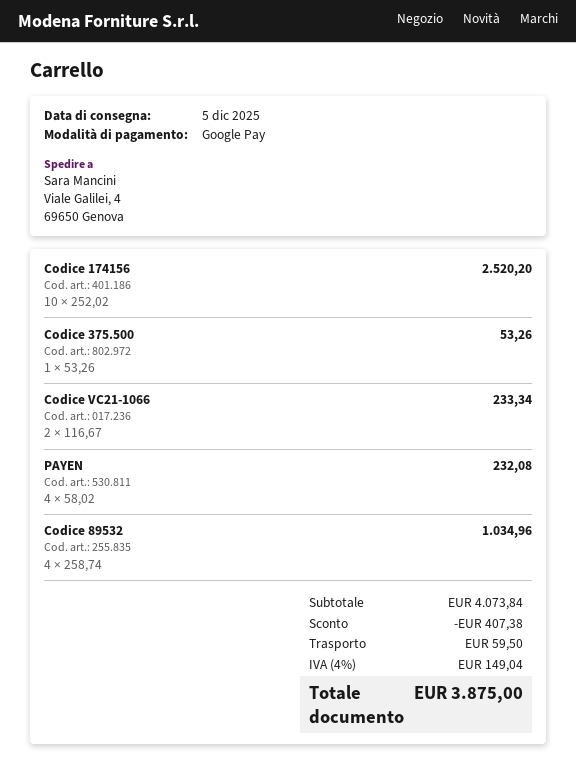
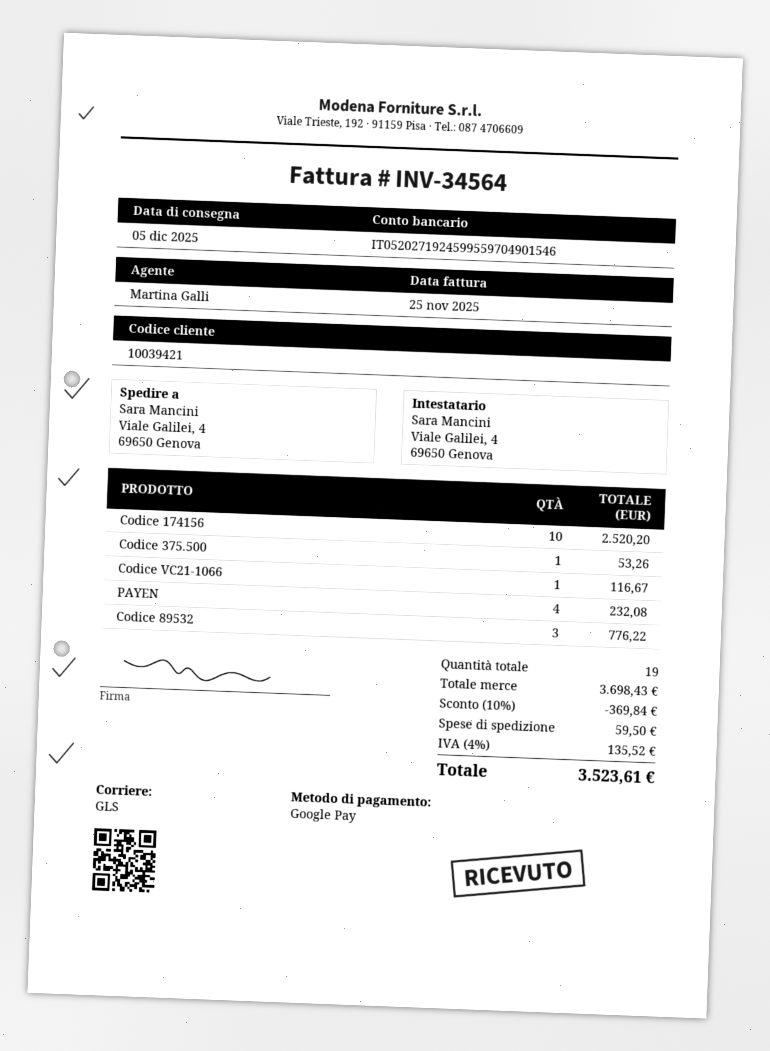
Codice VC21-1066: 2 for 233.34 -> 1 for 116.67
Codice 89532: 4 for 1034.96 -> 3 for 776.22
subtotal: 4073.84 -> 3698.43
discount: 407.38 -> 369.84
tax: 4% = 149.04 -> 4% = 135.52
total: 3875.00 -> 3523.61

